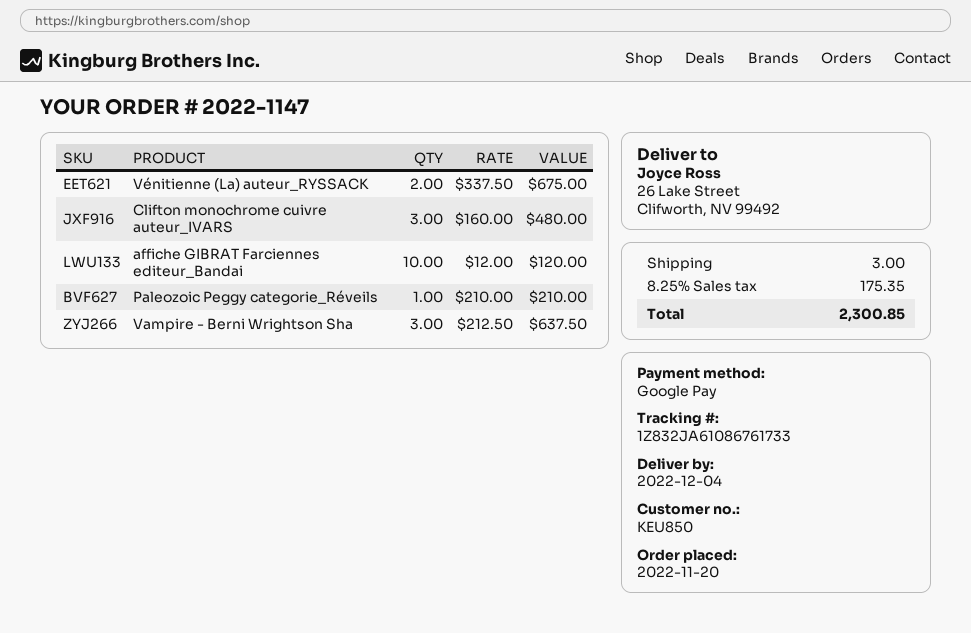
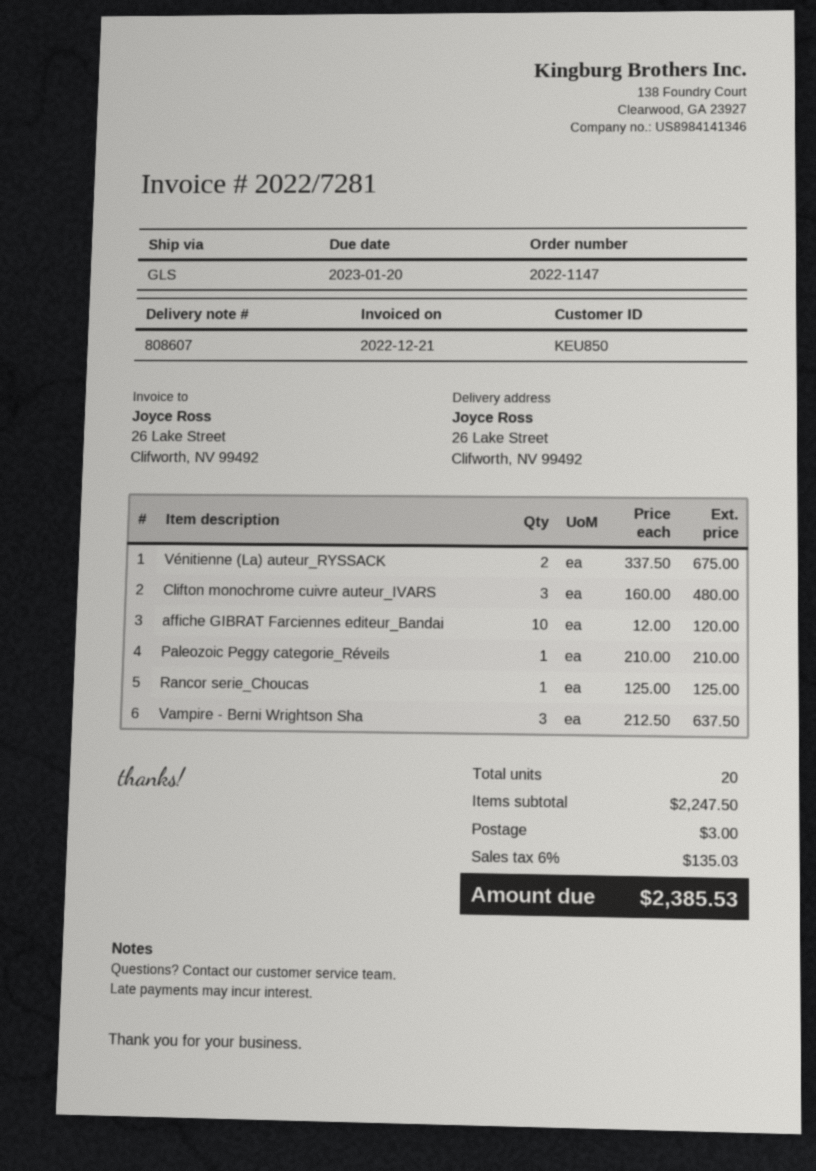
Rancor serie_Choucas: none -> 1 x 125.00 = 125.00
tax: 8.25% = 175.35 -> 6% = 135.03
total: 2300.85 -> 2385.53

